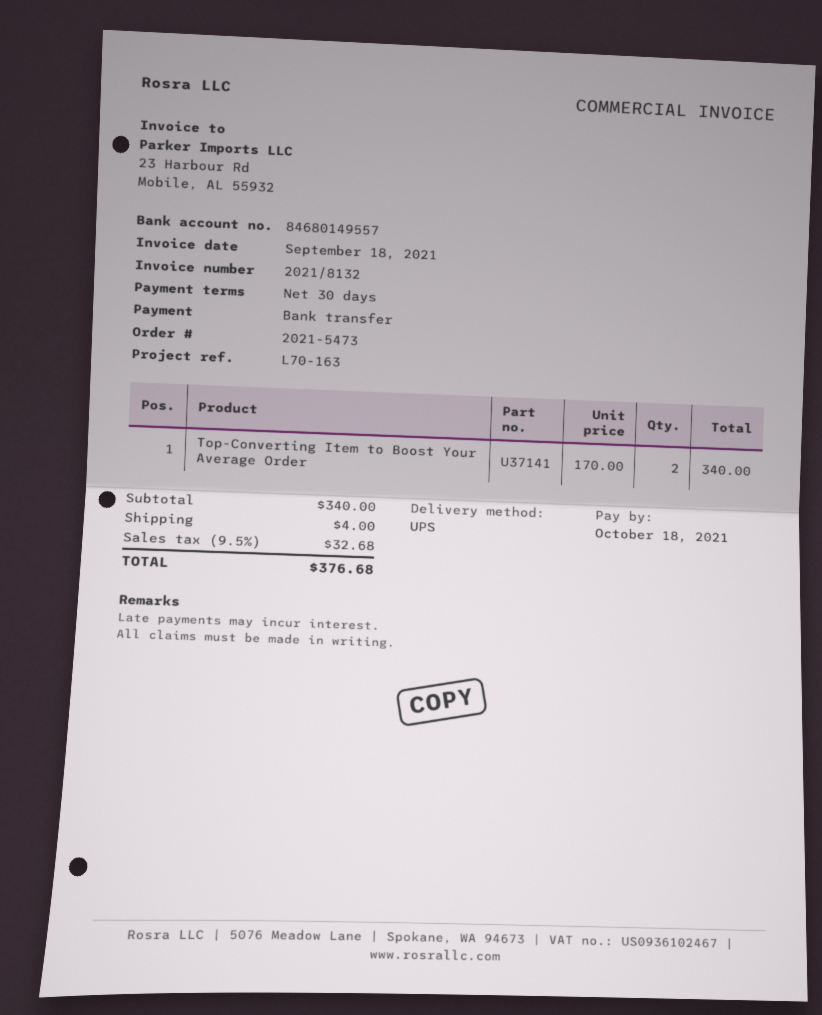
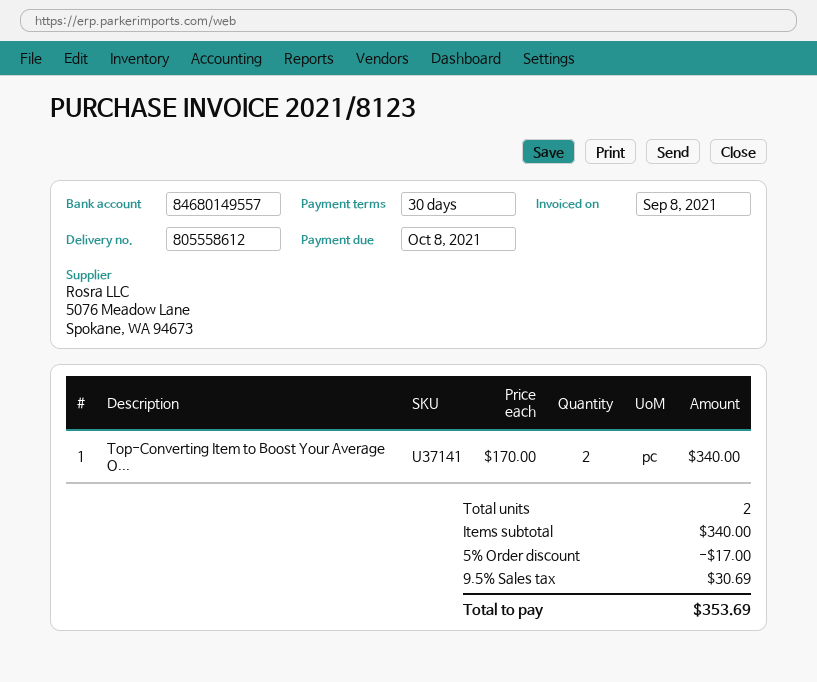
invoice number: 2021/8132 -> 2021/8123
invoice date: 2021-09-18 -> 2021-09-08
due date: 2021-10-18 -> 2021-10-08
discount: none -> 5% = 17.00
shipping: 4.00 -> none
tax: 9.5% = 32.68 -> 9.5% = 30.69
total: 376.68 -> 353.69

